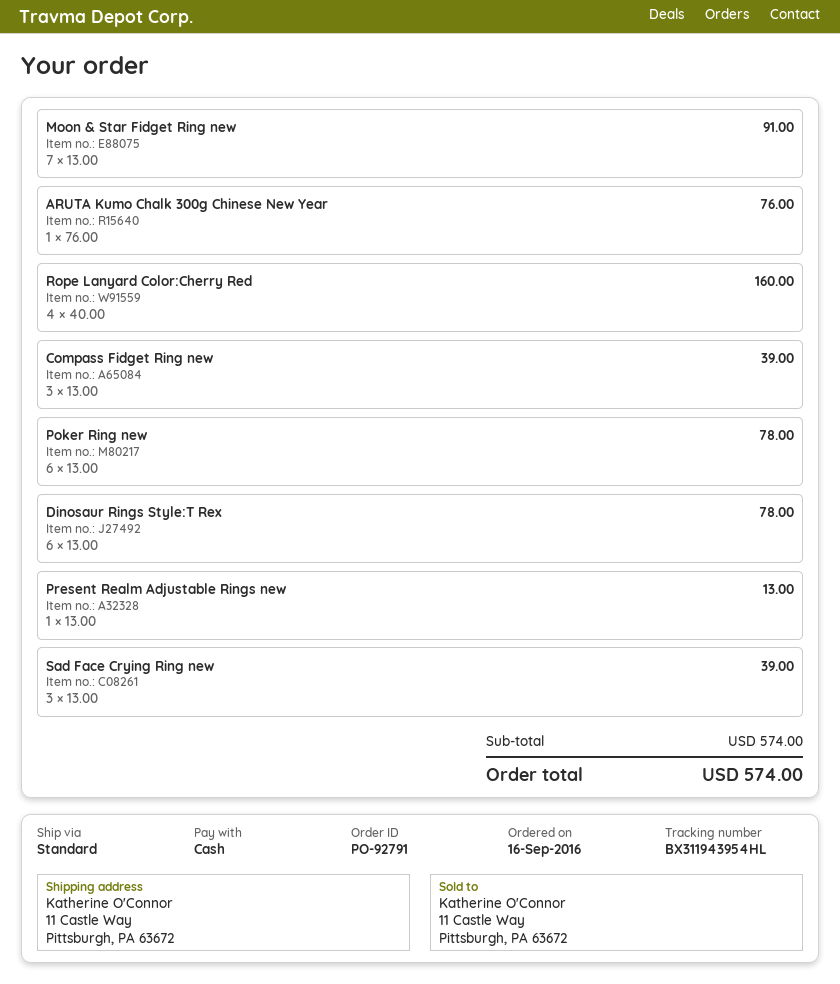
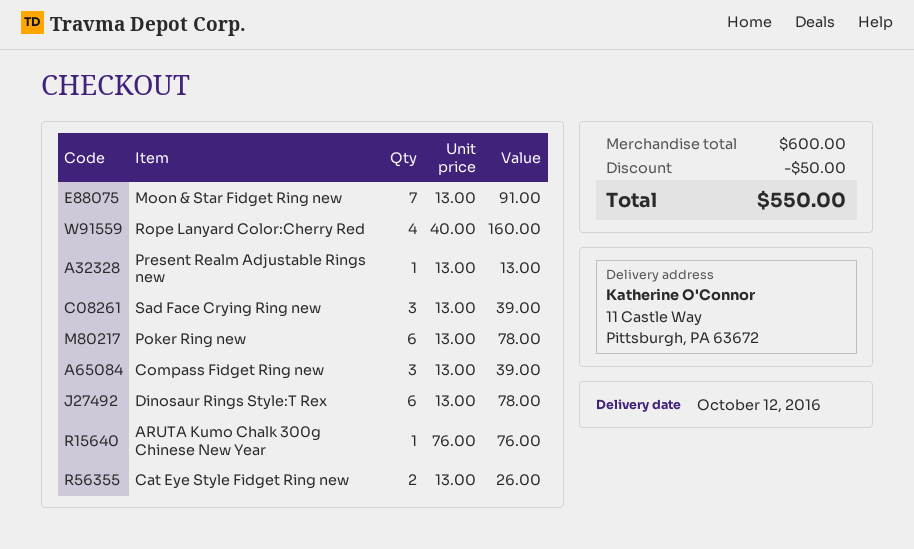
Cat Eye Style Fidget Ring new: none -> 2 x 13.00 = 26.00
subtotal: 574.00 -> 600.00
discount: none -> 50.00
total: 574.00 -> 550.00

